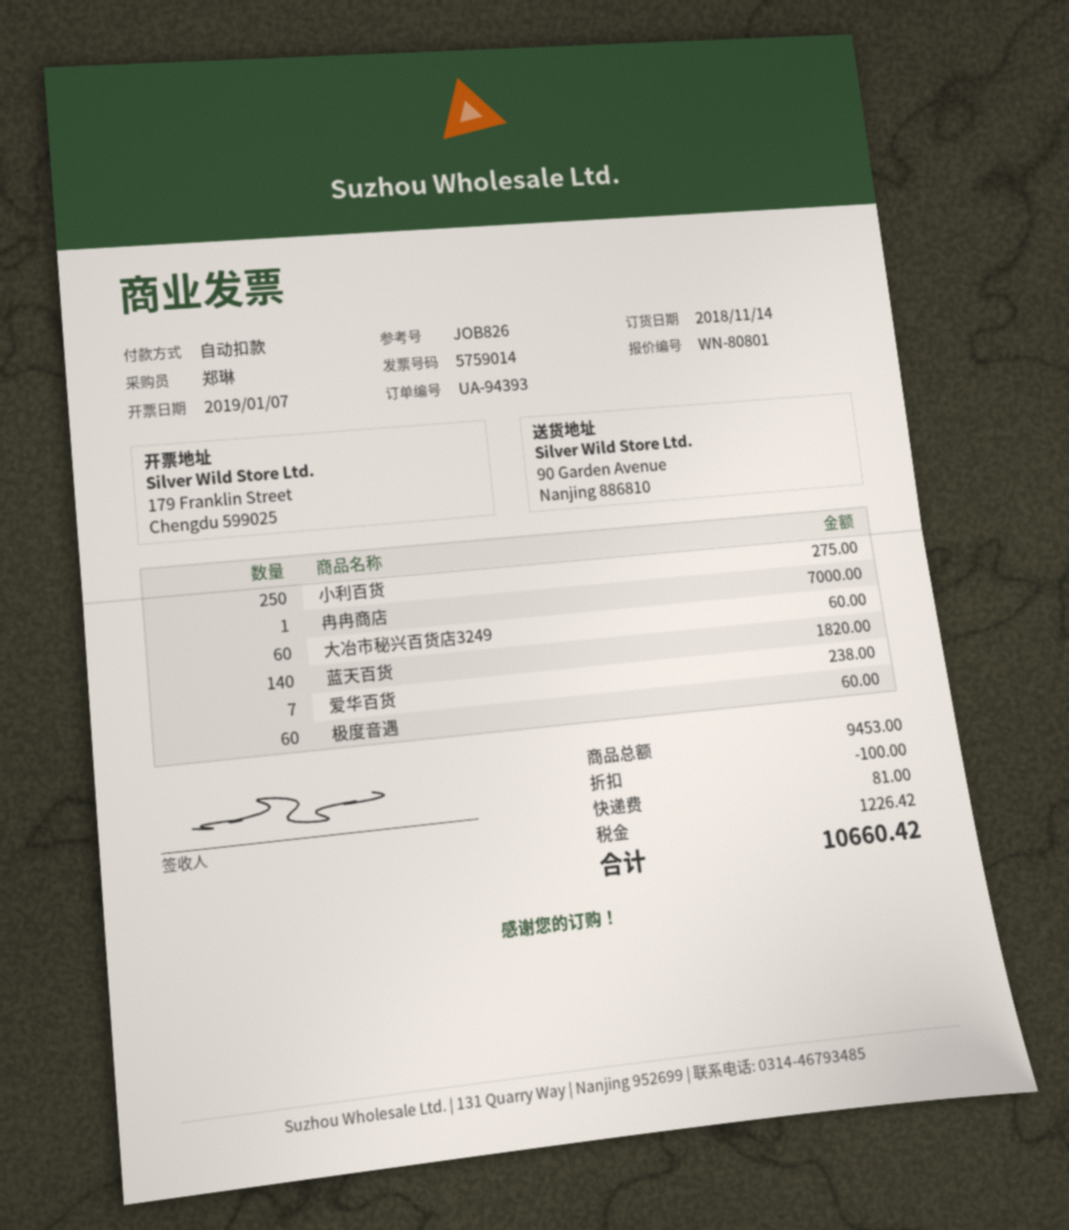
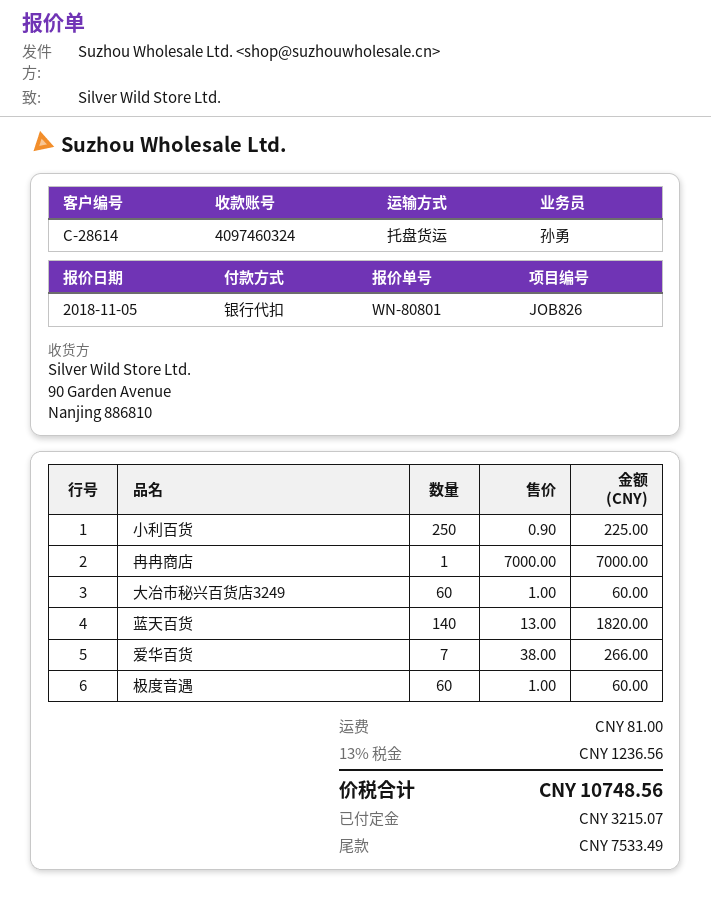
小利百货: 250 for 275.00 -> 250 for 225.00
爱华百货: 7 for 238.00 -> 7 for 266.00
discount: 100.00 -> none
tax: 1226.42 -> 1236.56
total: 10660.42 -> 10748.56

